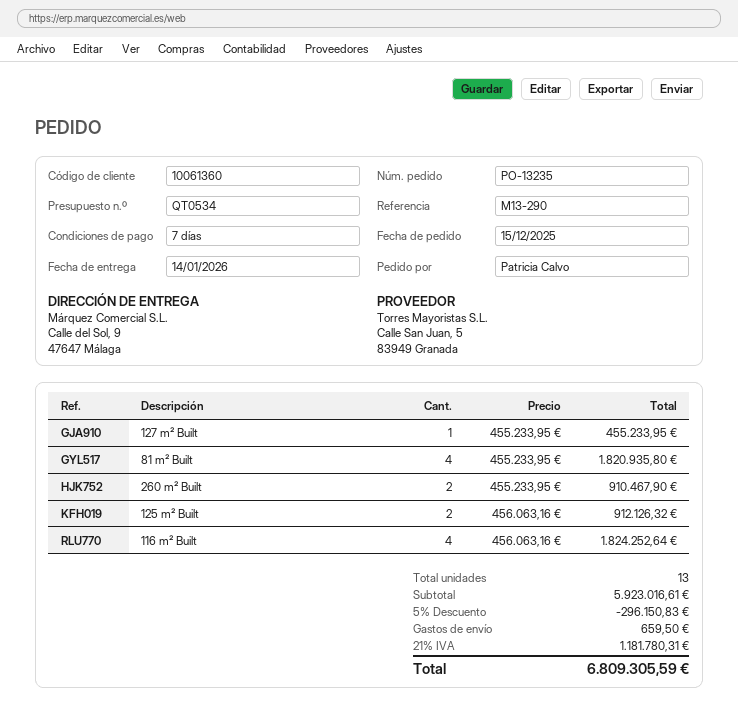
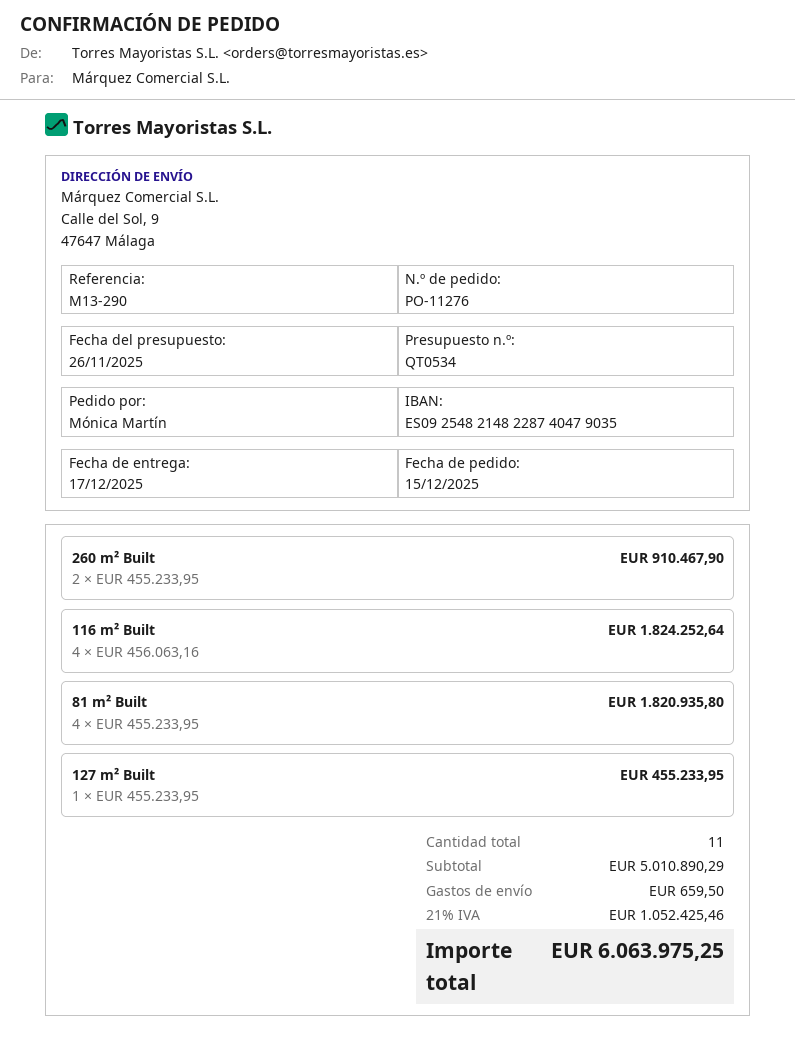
order number: PO-13235 -> PO-11276
delivery date: 2026-01-14 -> 2025-12-17
ordered by: Patricia Calvo -> Mónica Martín
125 m² Built: 2 x 456063.16 = 912126.32 -> none
total quantity: 13 -> 11
subtotal: 5923016.61 -> 5010890.29
discount: 5% = 296150.83 -> none
tax: 21% = 1181780.31 -> 21% = 1052425.46
total: 6809305.59 -> 6063975.25

